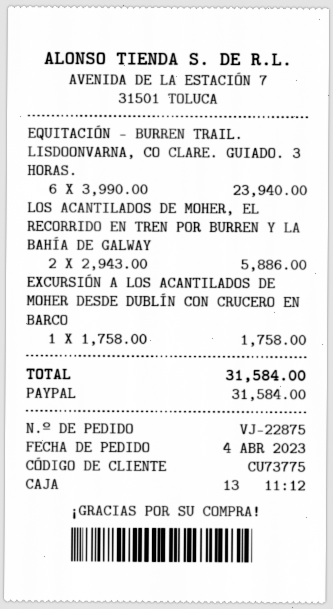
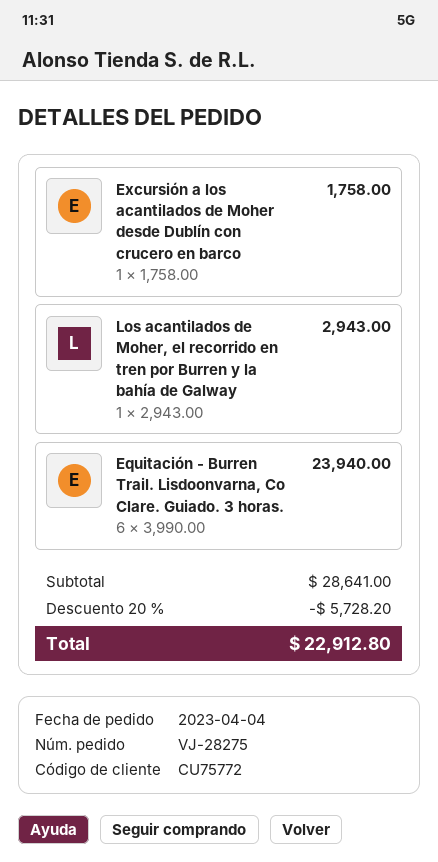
order number: VJ-22875 -> VJ-28275
customer number: CU73775 -> CU75772
LOS ACANTILADOS DE MOHER, EL RECORRIDO EN TREN POR BURREN Y LA BAHÍA DE GALWAY: 2 x 2943.00 = 5886.00 -> 1 x 2943.00 = 2943.00
discount: none -> 20% = 5728.20
total: 31584.00 -> 22912.80

